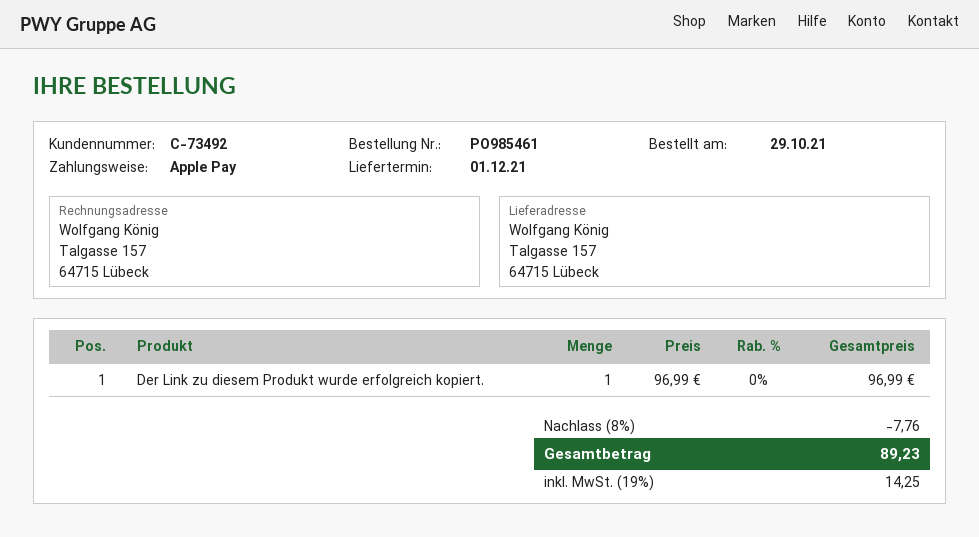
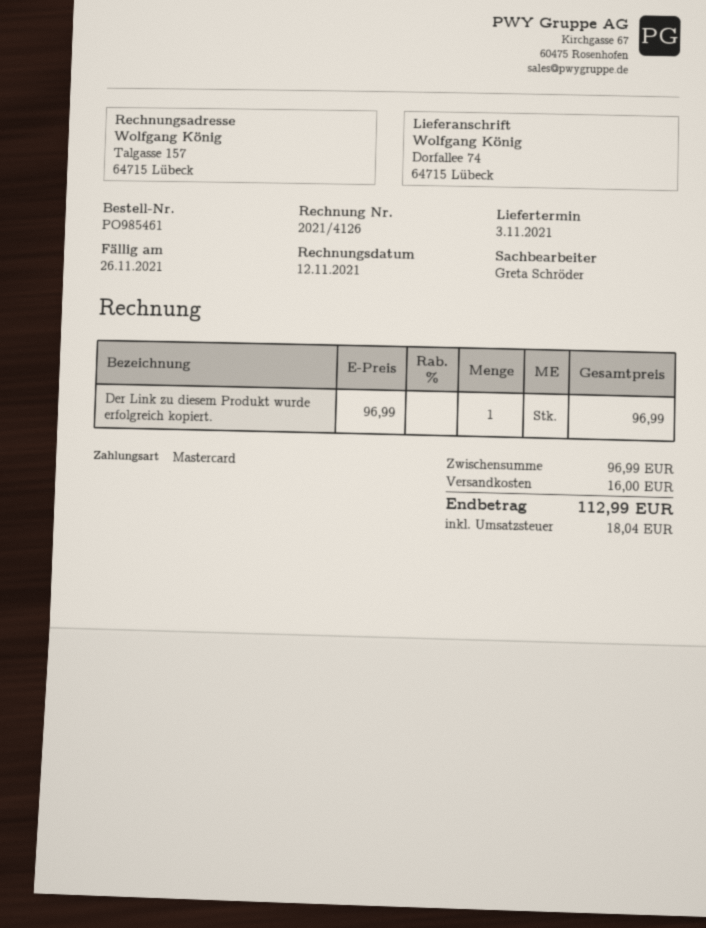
delivery date: 2021-12-01 -> 2021-11-03
payment method: Apple Pay -> Mastercard
ship to: Talgasse 157, 64715 Lübeck -> Dorfallee 74, 64715 Lübeck
discount: 8% = 7.76 -> none
shipping: none -> 16.00
tax: 14.25 -> 18.04
total: 89.23 -> 112.99

